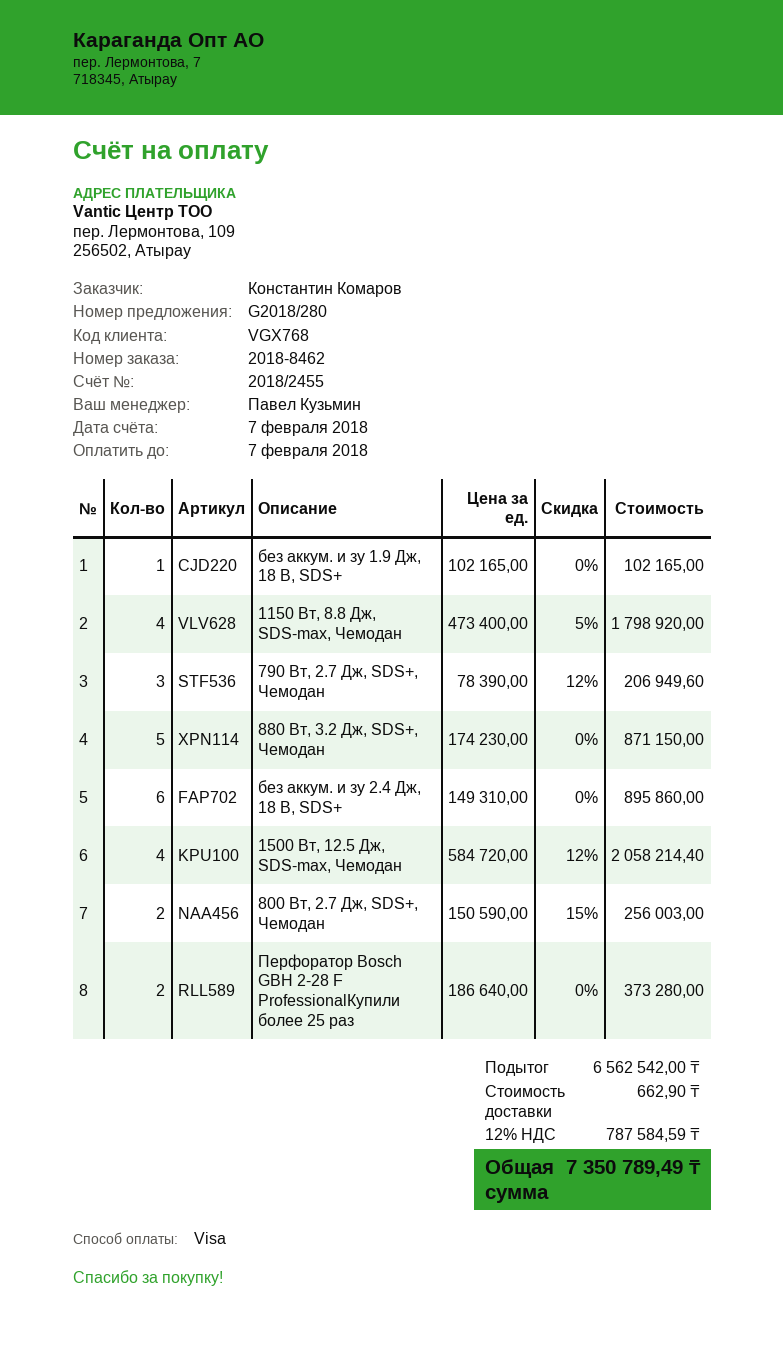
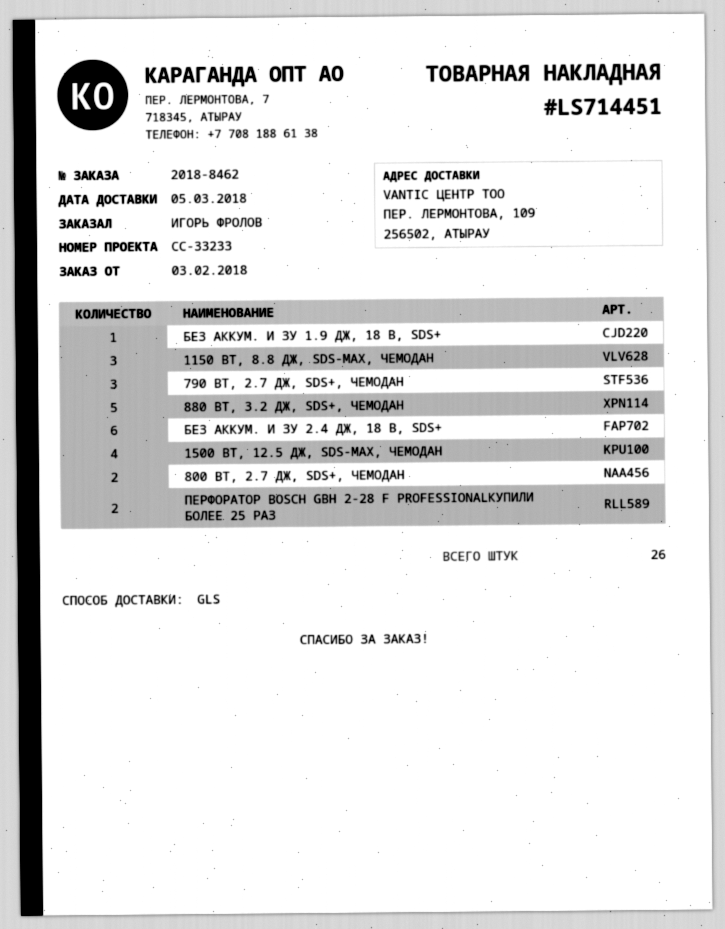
ordered by: Константин Комаров -> ИГОРЬ ФРОЛОВ
1150 Вт, 8.8 Дж, SDS-max, Чемодан: 4 -> 3

